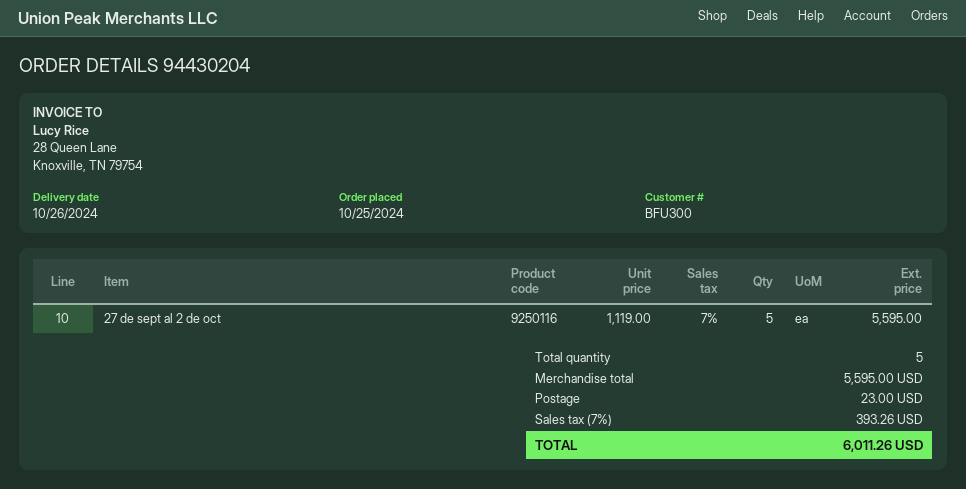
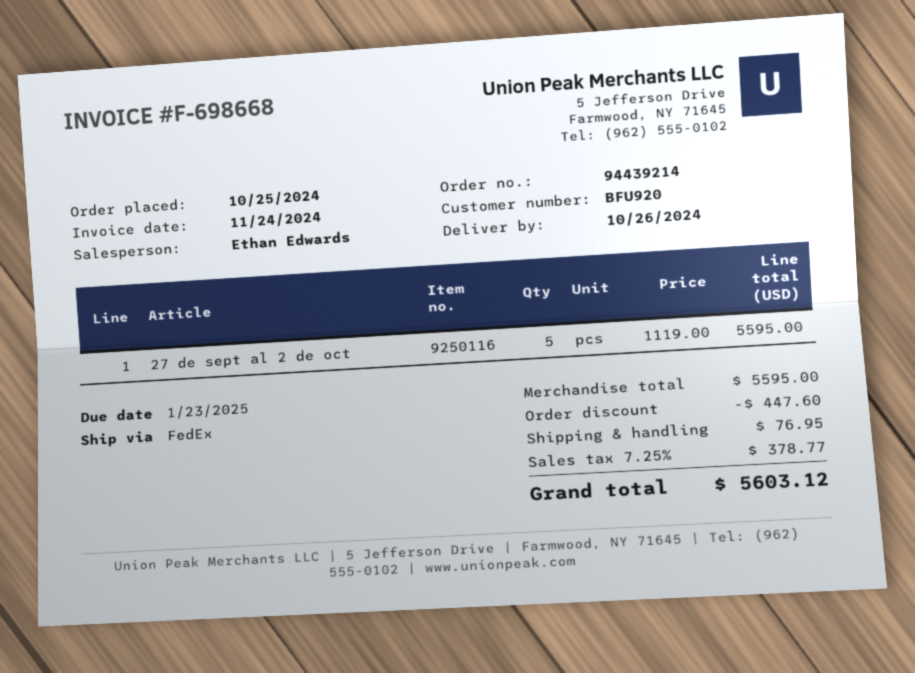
order number: 94430204 -> 94439214
customer number: BFU300 -> BFU920
discount: none -> 447.60
shipping: 23.00 -> 76.95
tax: 7% = 393.26 -> 7.25% = 378.77
total: 6011.26 -> 5603.12

